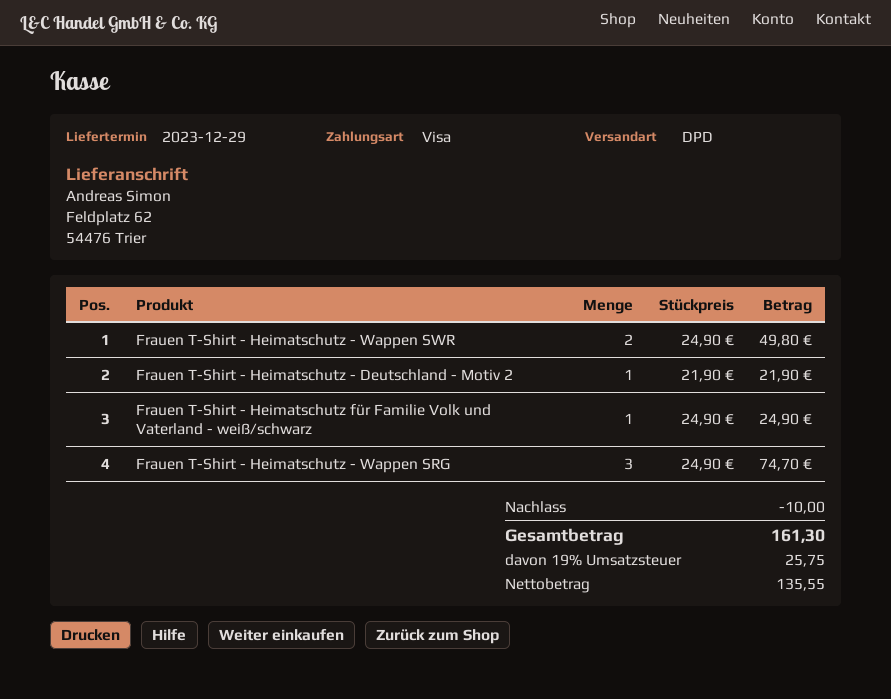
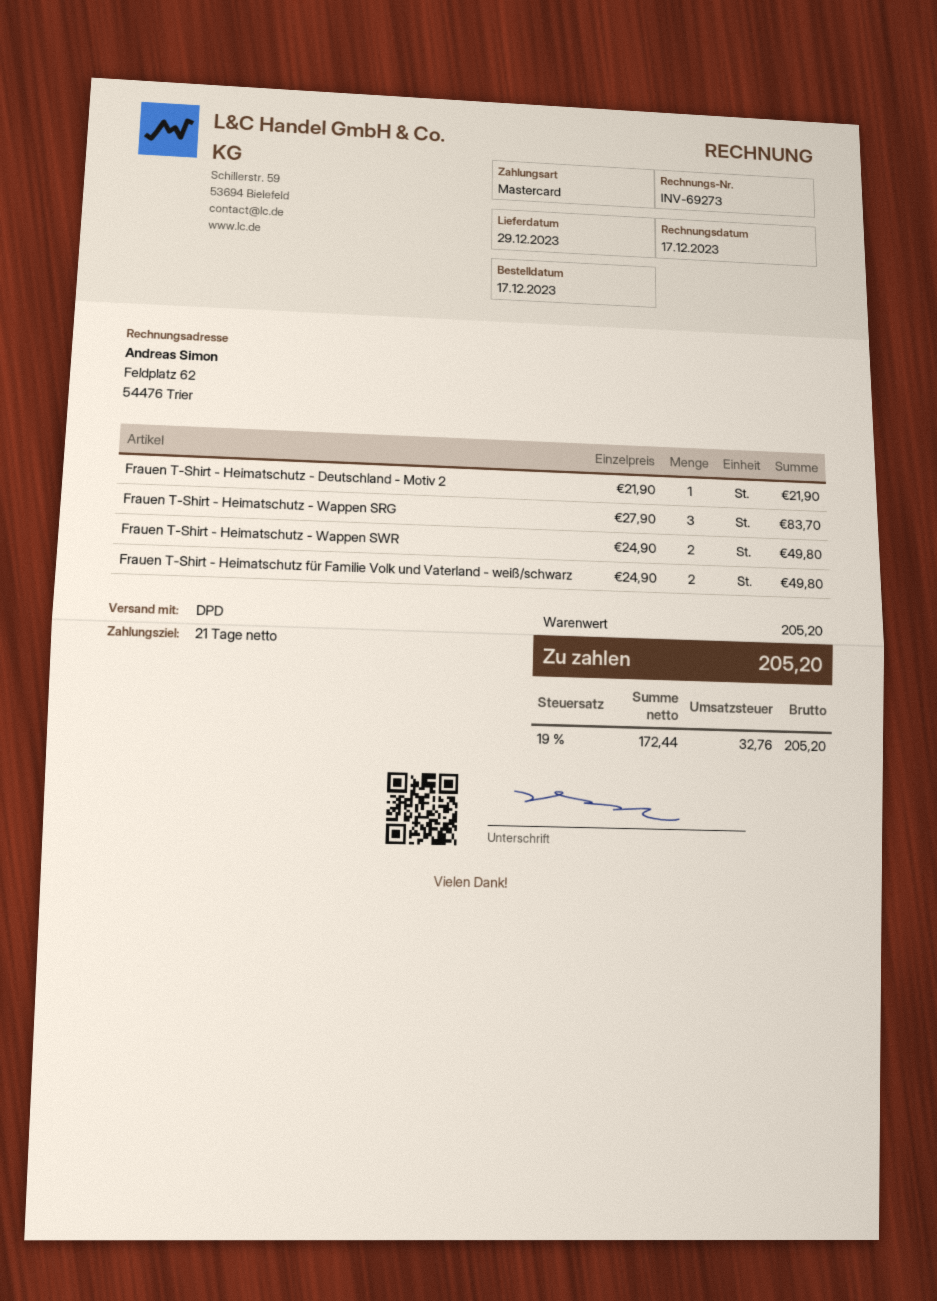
payment method: Visa -> Mastercard
Frauen T-Shirt - Heimatschutz für Familie Volk und Vaterland - weiß/schwarz: 1 x 24.90 = 24.90 -> 2 x 24.90 = 49.80
Frauen T-Shirt - Heimatschutz - Wappen SRG: 3 x 24.90 = 74.70 -> 3 x 27.90 = 83.70
discount: 10.00 -> none
net: 135.55 -> 172.44
tax: 19% = 25.75 -> 19% = 32.76
total: 161.30 -> 205.20

